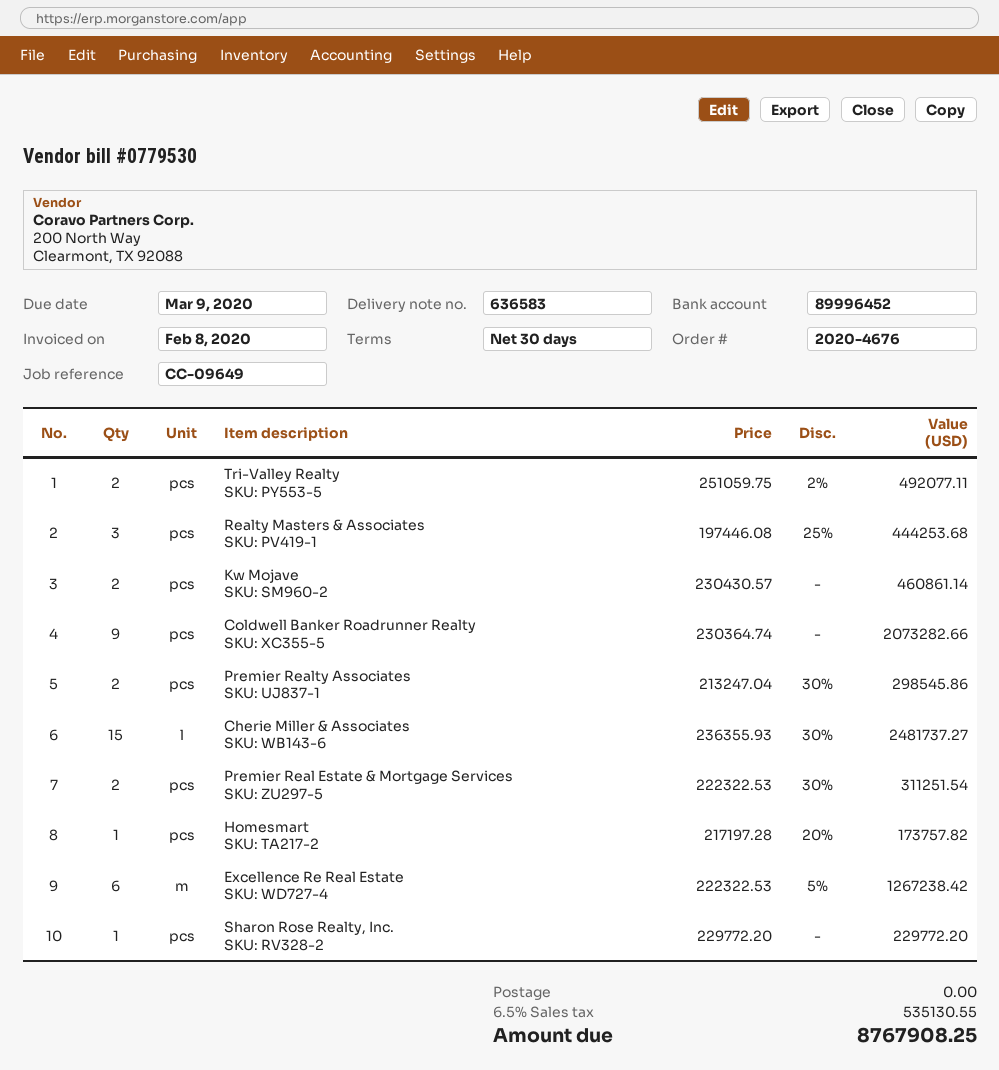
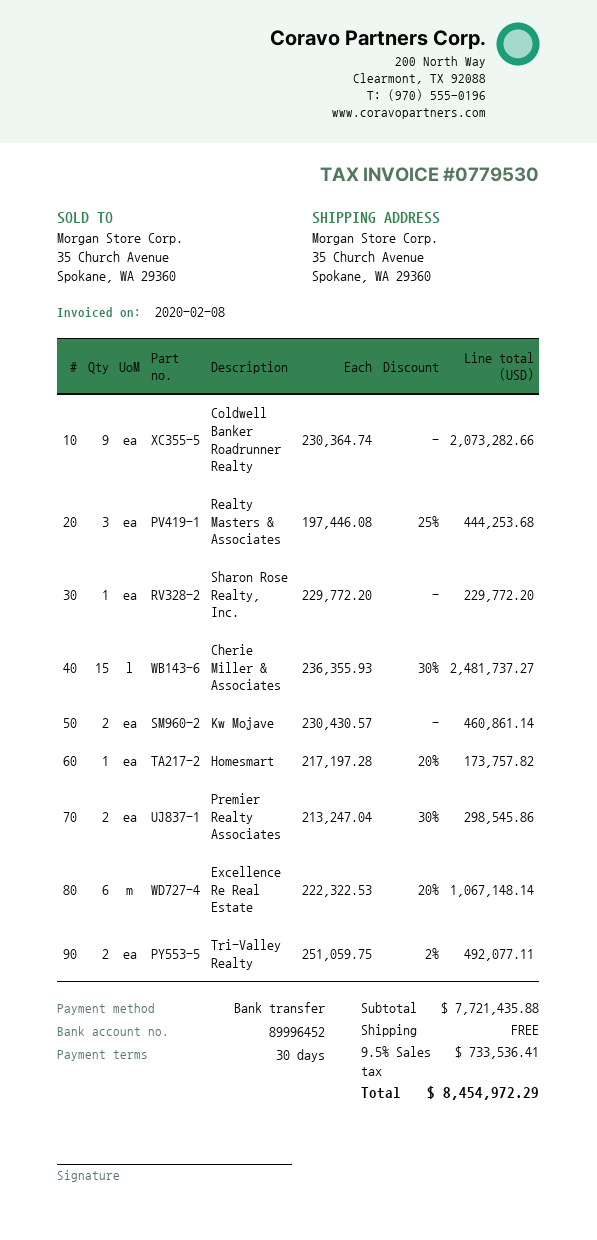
Premier Real Estate & Mortgage Services: 2 x 222322.53 - 30% = 311251.54 -> none
Excellence Re Real Estate: 6 x 222322.53 - 5% = 1267238.42 -> 6 x 222322.53 - 20% = 1067148.14
tax: 6.5% = 535130.55 -> 9.5% = 733536.41
total: 8767908.25 -> 8454972.29

